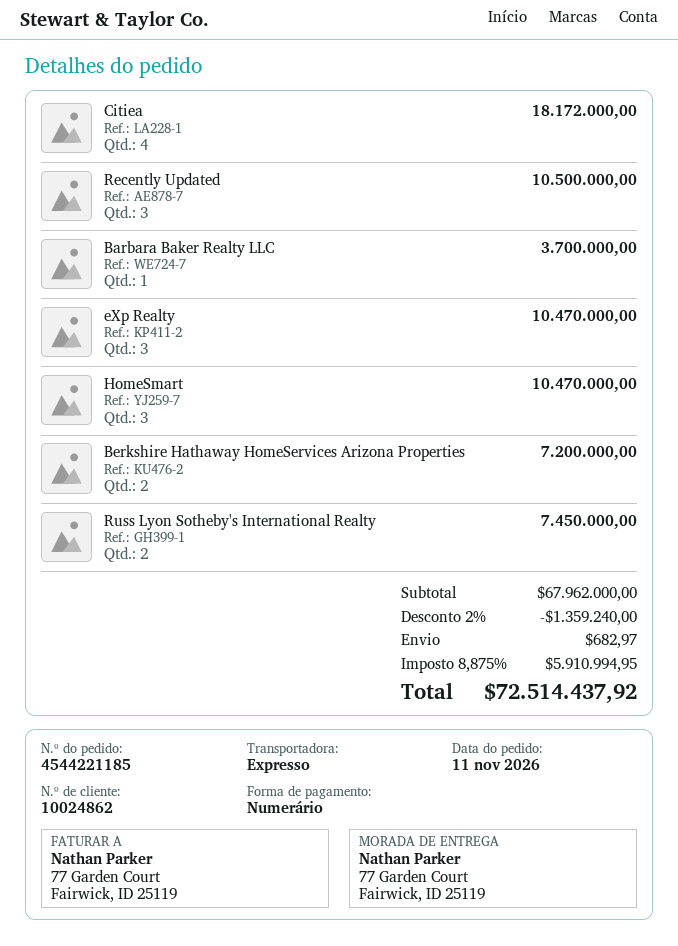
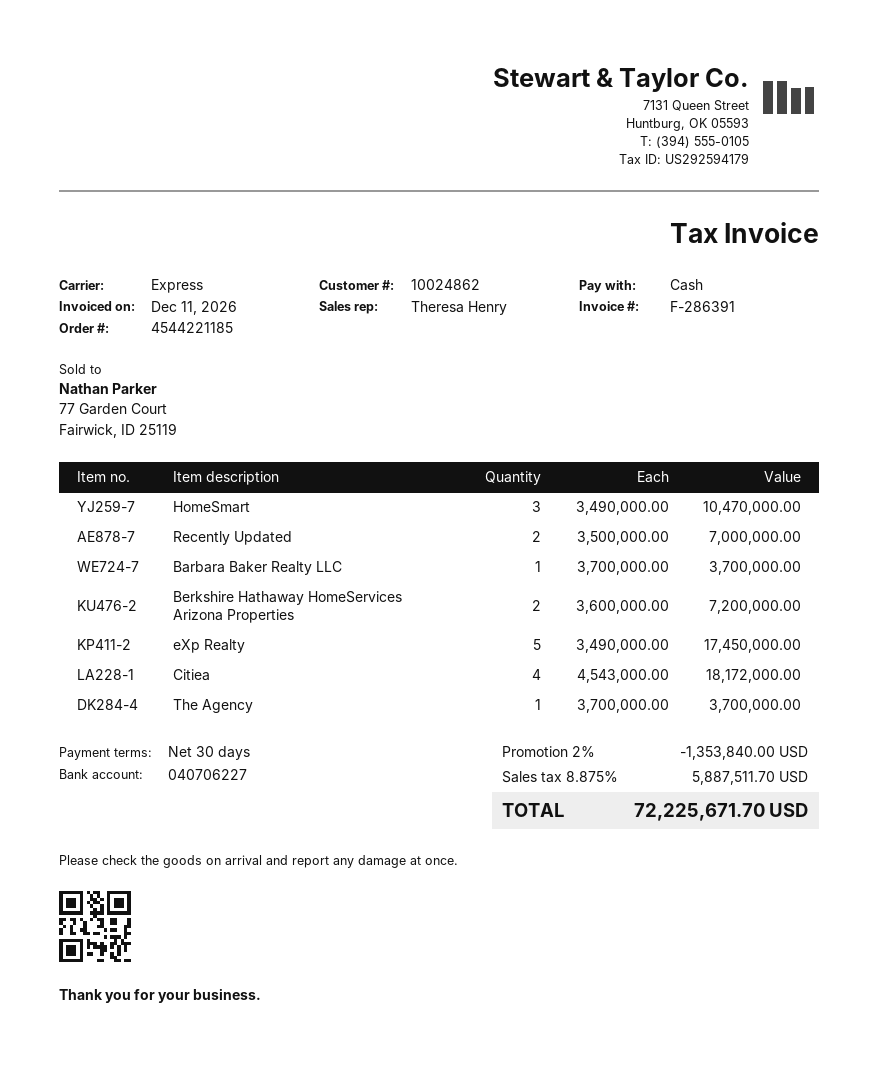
Recently Updated: 3 for 10500000.00 -> 2 for 7000000.00
eXp Realty: 3 for 10470000.00 -> 5 for 17450000.00
Russ Lyon Sotheby's International Realty: 2 for 7450000.00 -> none
The Agency: none -> 1 for 3700000.00
discount: 2% = 1359240.00 -> 2% = 1353840.00
shipping: 682.97 -> none
tax: 8.875% = 5910994.95 -> 8.875% = 5887511.70
total: 72514437.92 -> 72225671.70

